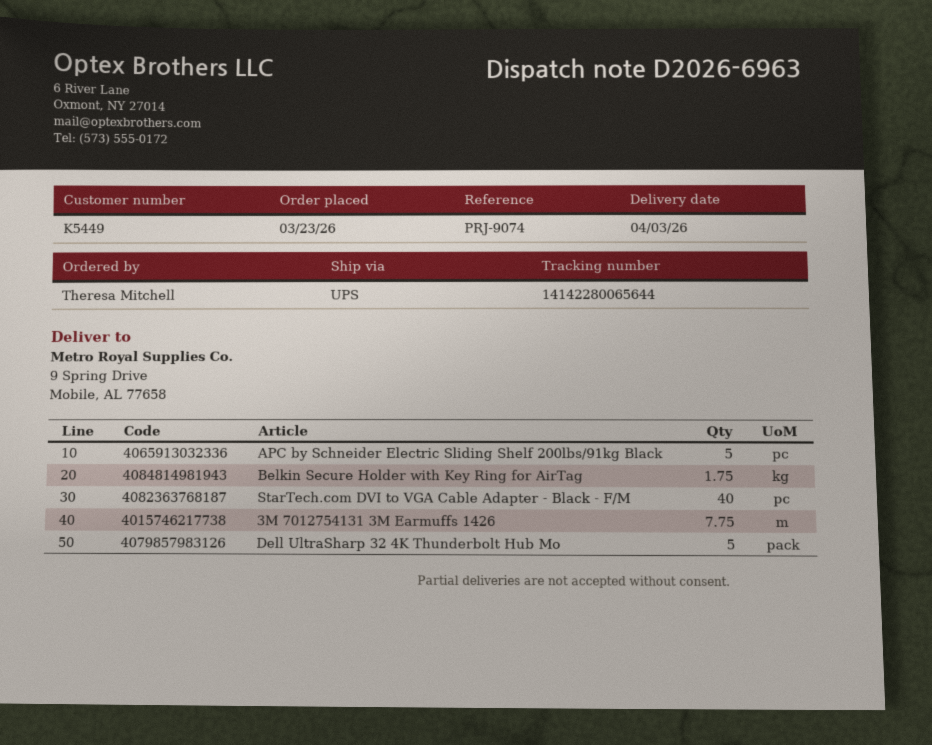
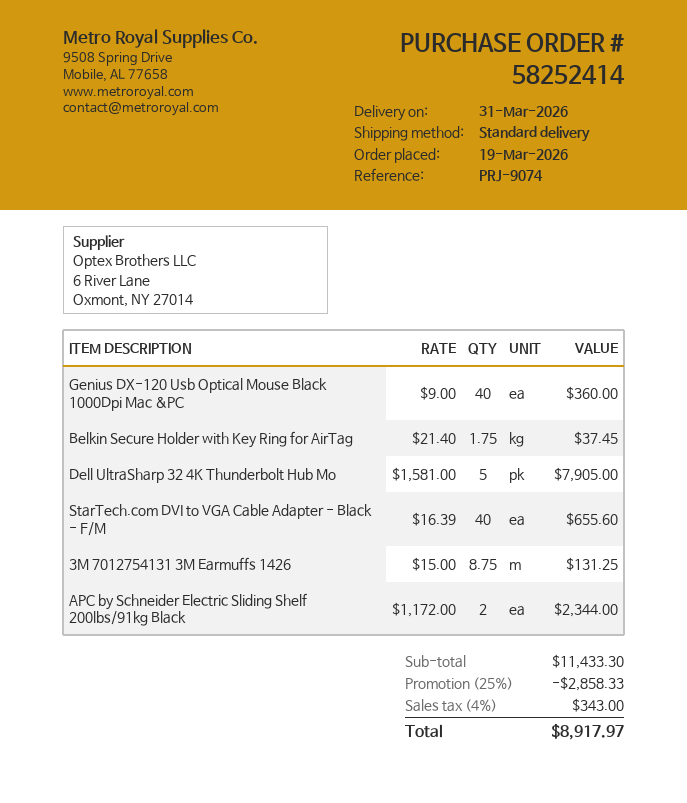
order date: 2026-03-23 -> 2026-03-19
delivery date: 2026-04-03 -> 2026-03-31
shipping method: UPS -> standard
APC by Schneider Electric Sliding Shelf 200lbs/91kg Black: 5 -> 2
3M 7012754131 3M Earmuffs 1426: 7.75 -> 8.75
Genius DX-120 Usb Optical Mouse Black 1000Dpi Mac &PC: none -> 40

